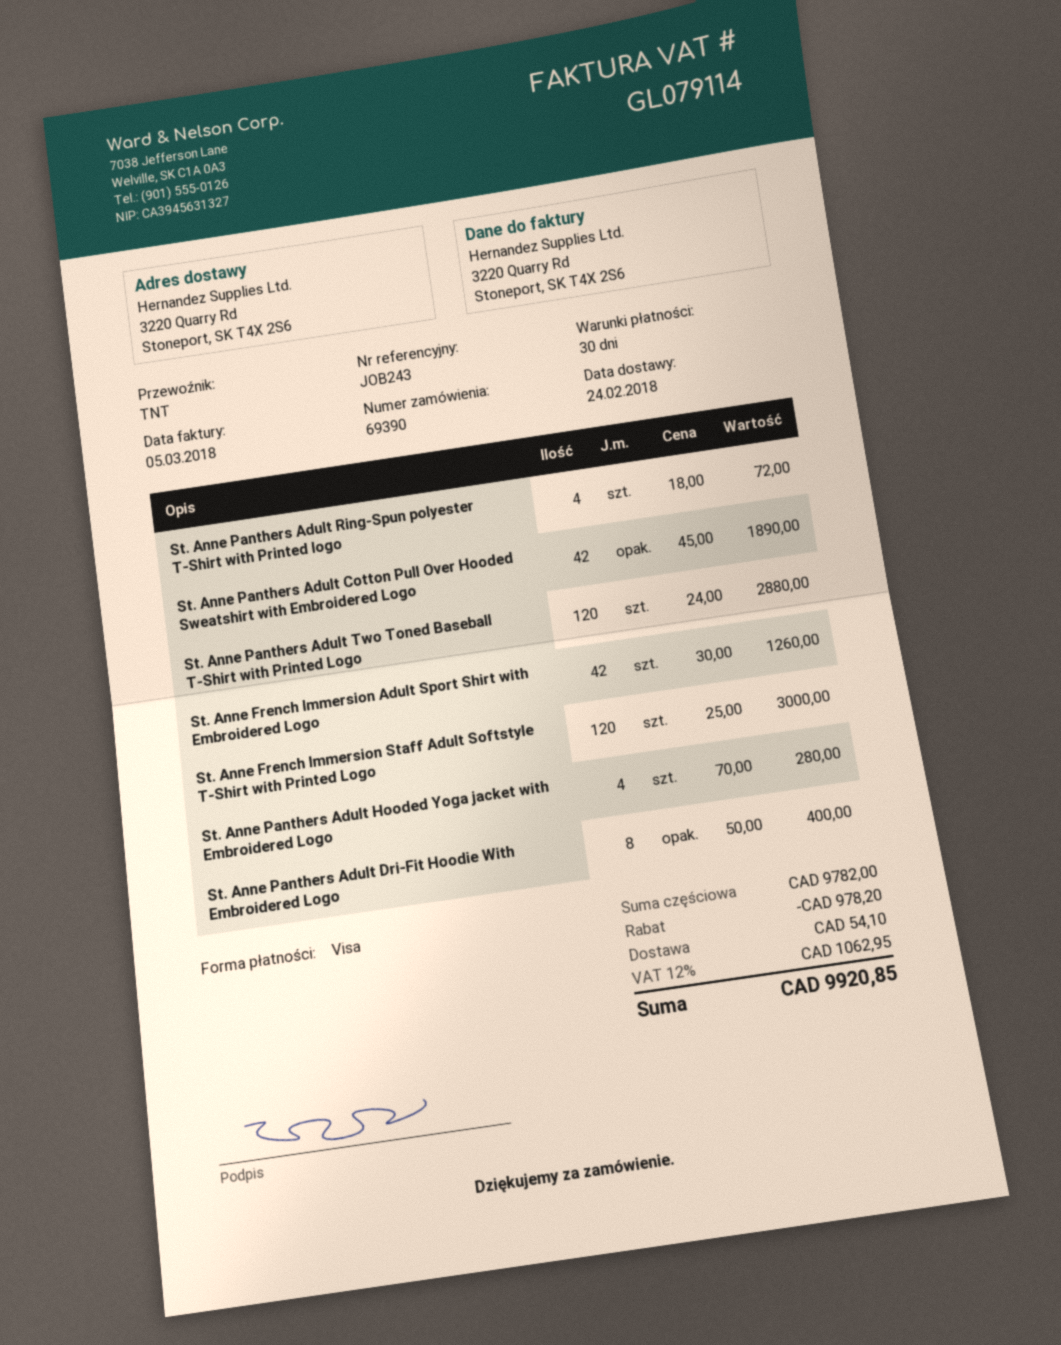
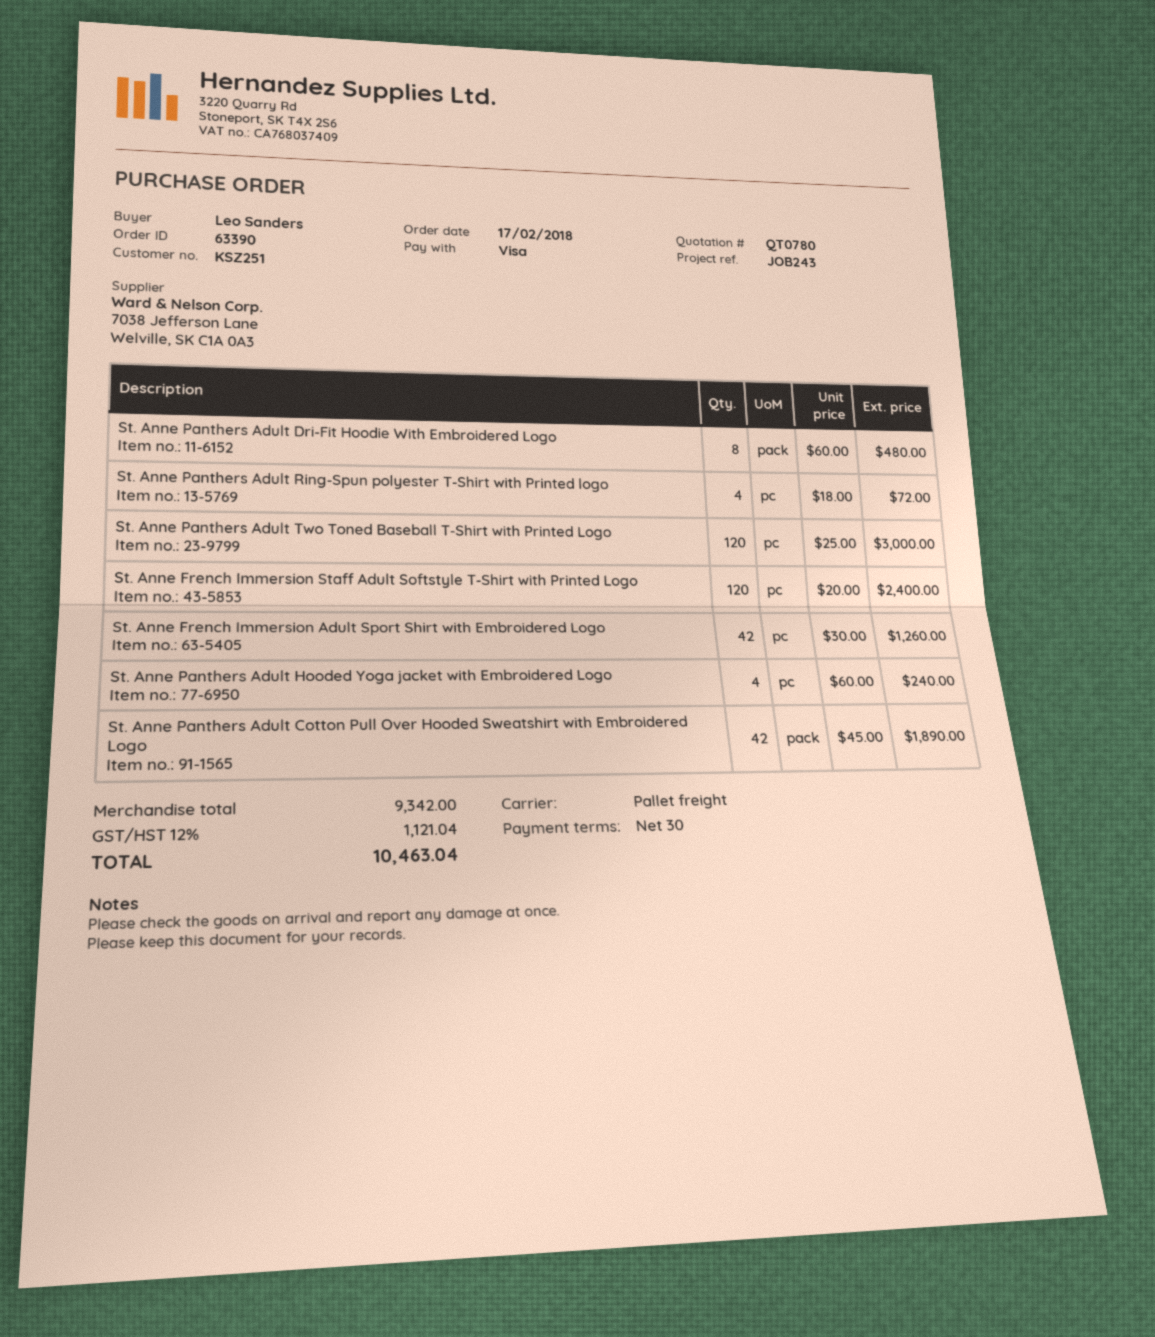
order number: 69390 -> 63390
shipping method: TNT -> pallet freight
St. Anne Panthers Adult Two Toned Baseball T-Shirt with Printed Logo: 120 x 24.00 = 2880.00 -> 120 x 25.00 = 3000.00
St. Anne French Immersion Staff Adult Softstyle T-Shirt with Printed Logo: 120 x 25.00 = 3000.00 -> 120 x 20.00 = 2400.00
St. Anne Panthers Adult Hooded Yoga jacket with Embroidered Logo: 4 x 70.00 = 280.00 -> 4 x 60.00 = 240.00
St. Anne Panthers Adult Dri-Fit Hoodie With Embroidered Logo: 8 x 50.00 = 400.00 -> 8 x 60.00 = 480.00
subtotal: 9782.00 -> 9342.00
discount: 978.20 -> none
shipping: 54.10 -> none
tax: 12% = 1062.95 -> 12% = 1121.04
total: 9920.85 -> 10463.04

